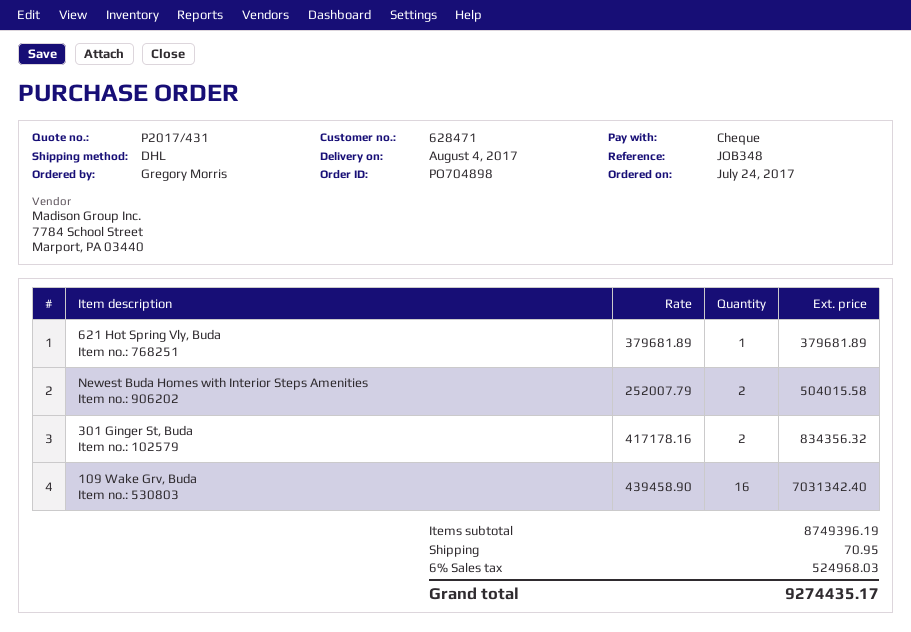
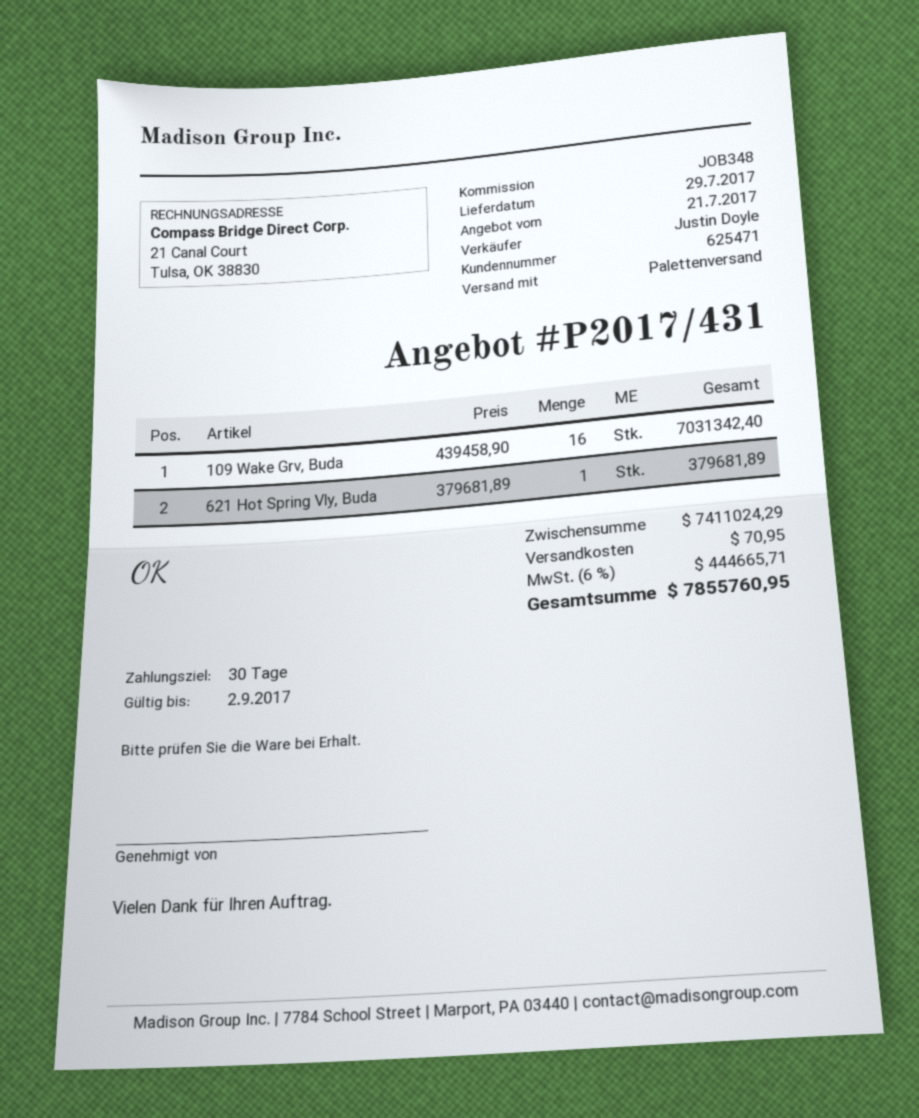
delivery date: 2017-08-04 -> 2017-07-29
customer number: 628471 -> 625471
shipping method: DHL -> pallet freight
Newest Buda Homes with Interior Steps Amenities: 2 x 252007.79 = 504015.58 -> none
301 Ginger St, Buda: 2 x 417178.16 = 834356.32 -> none
subtotal: 8749396.19 -> 7411024.29
tax: 6% = 524968.03 -> 6% = 444665.71
total: 9274435.17 -> 7855760.95

